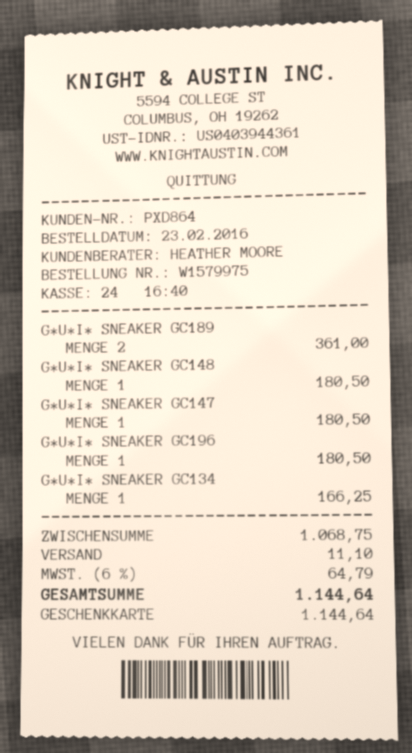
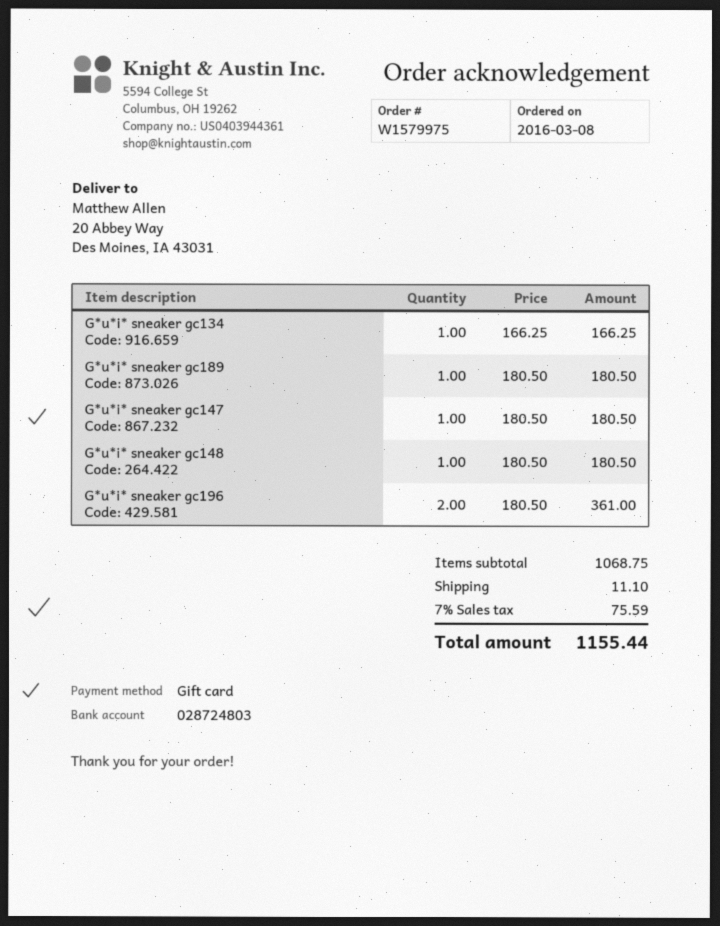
order date: 2016-02-23 -> 2016-03-08
G*U*I* SNEAKER GC189: 2 for 361.00 -> 1 for 180.50
G*U*I* SNEAKER GC196: 1 for 180.50 -> 2 for 361.00
tax: 6% = 64.79 -> 7% = 75.59
total: 1144.64 -> 1155.44

